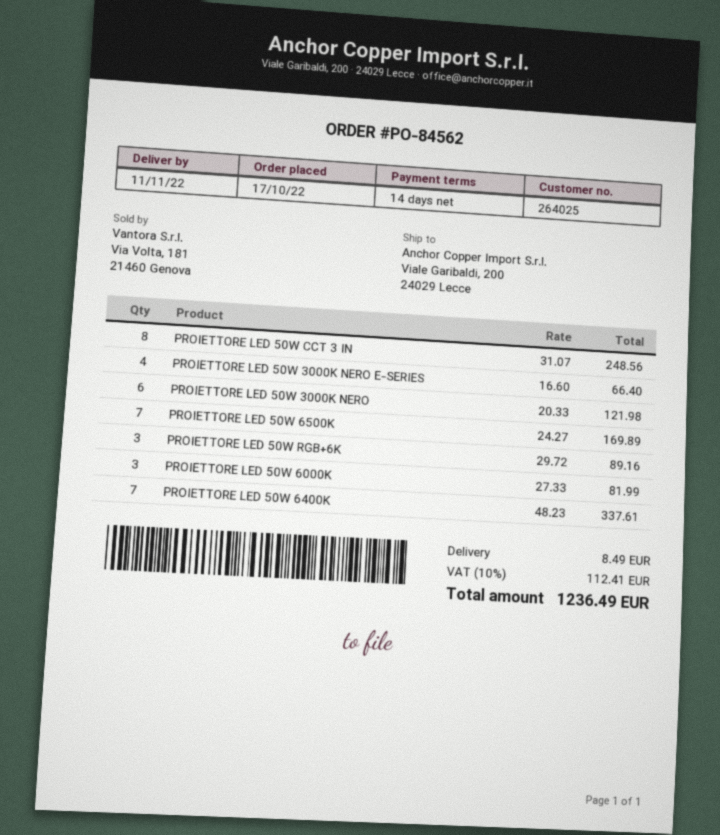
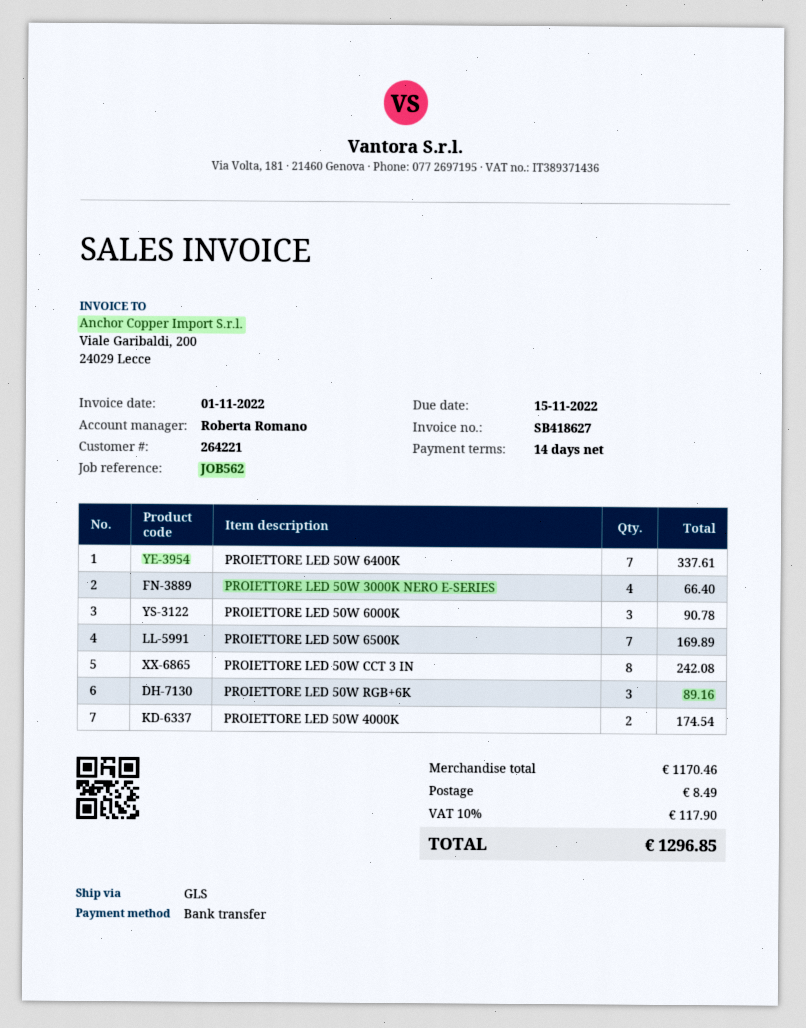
customer number: 264025 -> 264221
PROIETTORE LED 50W CCT 3 IN: 8 for 248.56 -> 8 for 242.08
PROIETTORE LED 50W 3000K NERO: 6 for 121.98 -> none
PROIETTORE LED 50W 6000K: 3 for 81.99 -> 3 for 90.78
PROIETTORE LED 50W 4000K: none -> 2 for 174.54
tax: 10% = 112.41 -> 10% = 117.90
total: 1236.49 -> 1296.85

